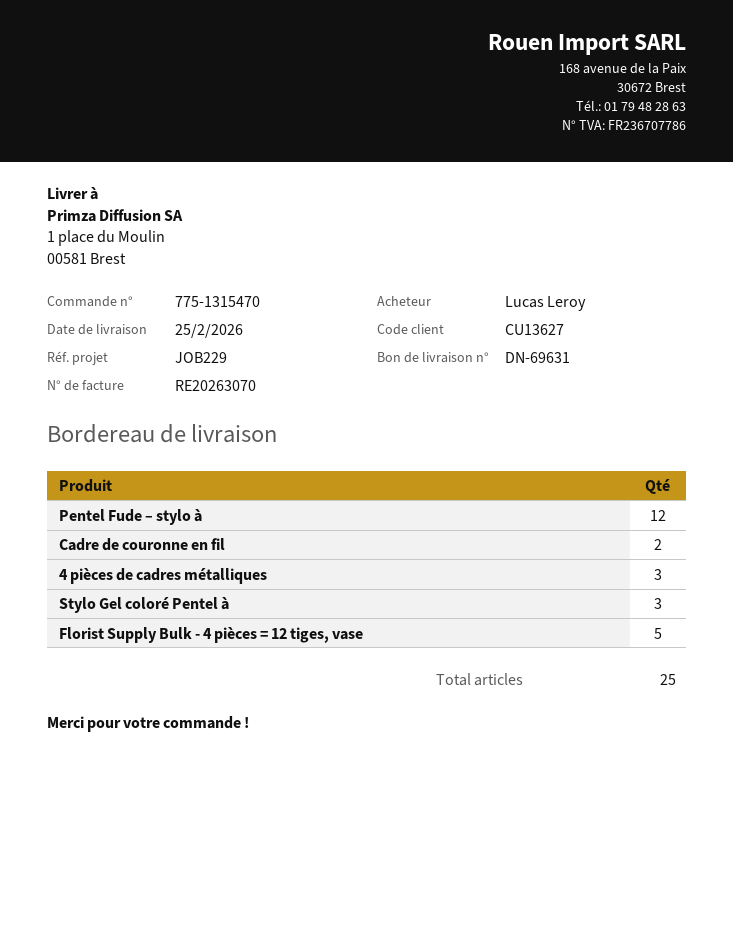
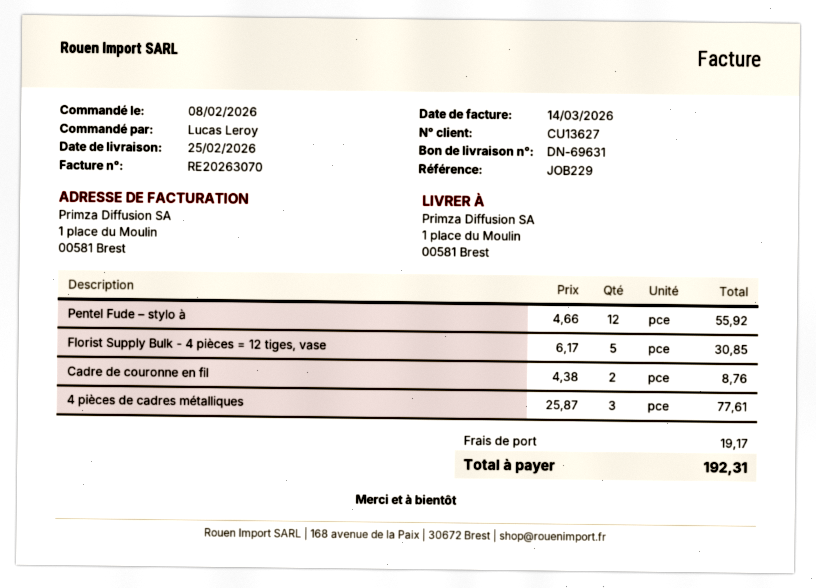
Stylo Gel coloré Pentel à: 3 -> none

